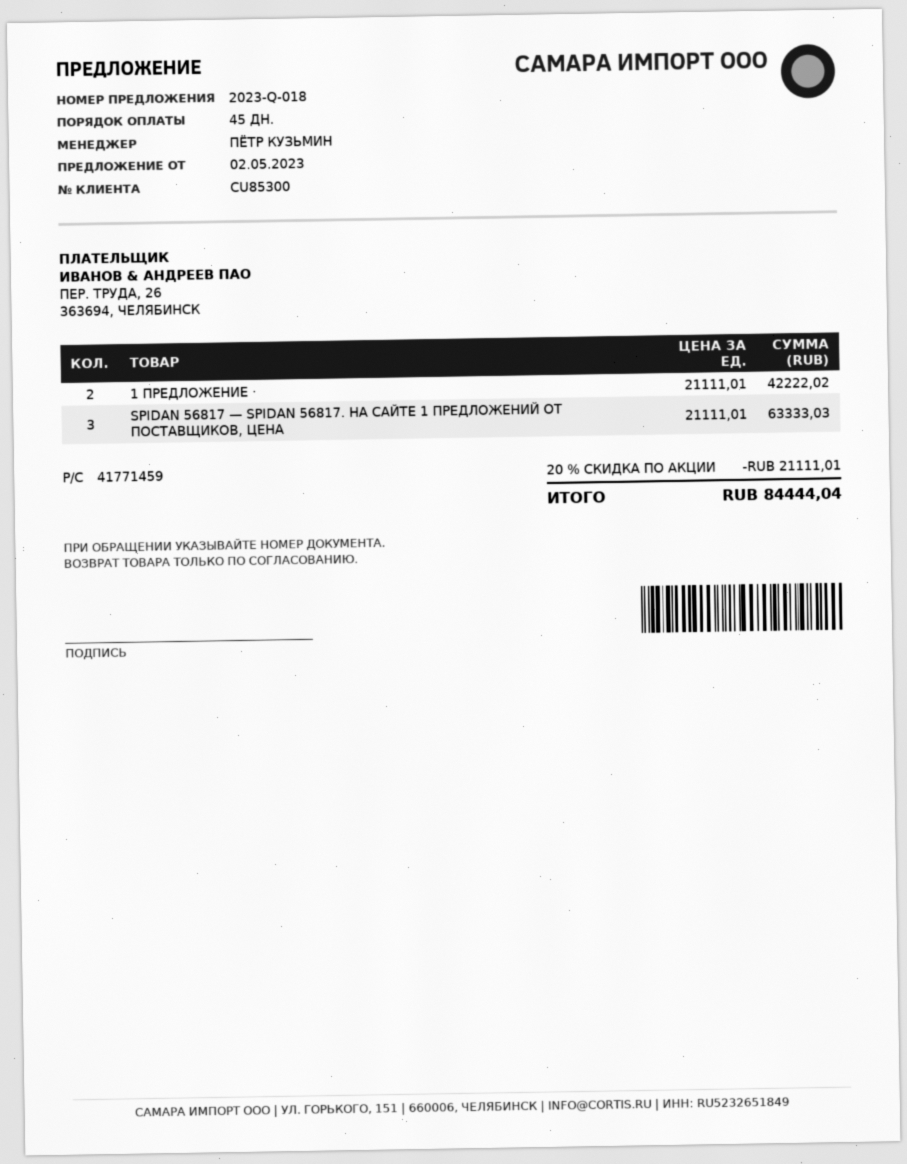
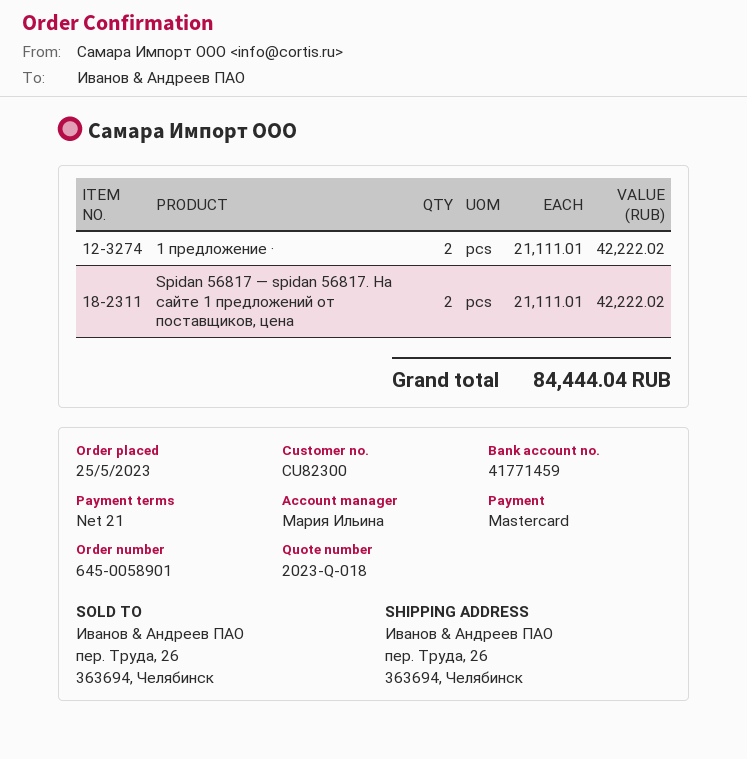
payment terms: 45 days -> 21 days
customer number: CU85300 -> CU82300
sales rep: ПЁТР КУЗЬМИН -> Мария Ильина
SPIDAN 56817 — SPIDAN 56817. НА САЙТЕ 1 ПРЕДЛОЖЕНИЙ ОТ ПОСТАВЩИКОВ, ЦЕНА: 3 x 21111.01 = 63333.03 -> 2 x 21111.01 = 42222.02
discount: 20% = 21111.01 -> none

